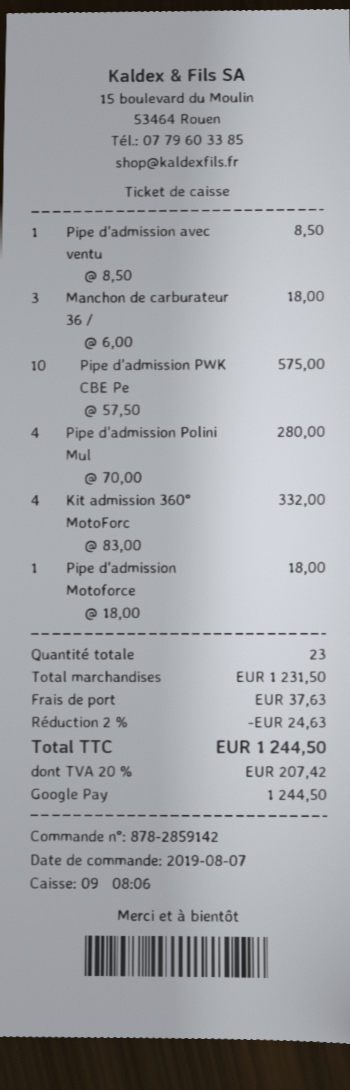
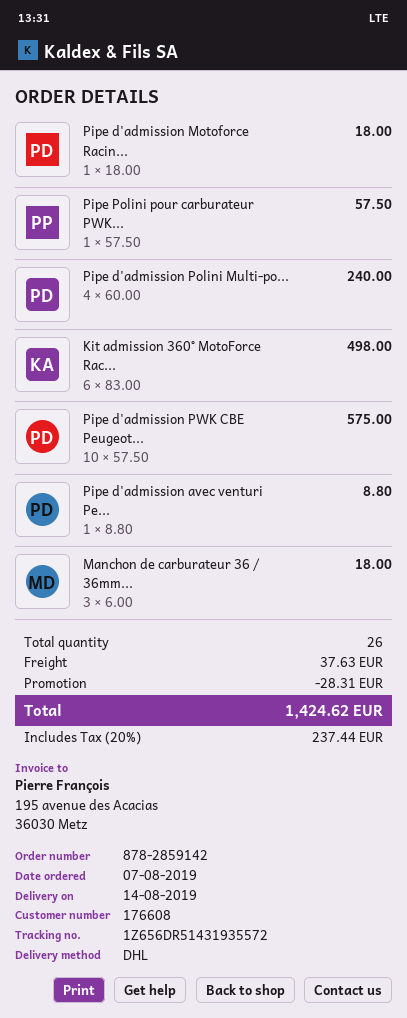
Pipe d'admission avec ventu: 1 x 8.50 = 8.50 -> 1 x 8.80 = 8.80
Pipe d'admission Polini Mul: 4 x 70.00 = 280.00 -> 4 x 60.00 = 240.00
Kit admission 360° MotoForc: 4 x 83.00 = 332.00 -> 6 x 83.00 = 498.00
Pipe Polini pour carburateur PWK...: none -> 1 x 57.50 = 57.50
total quantity: 23 -> 26
discount: 24.63 -> 28.31
tax: 20% = 207.42 -> 20% = 237.44
total: 1244.50 -> 1424.62

